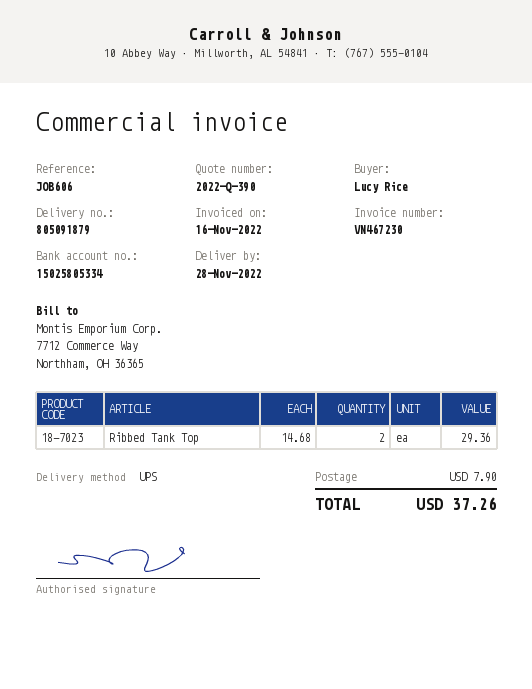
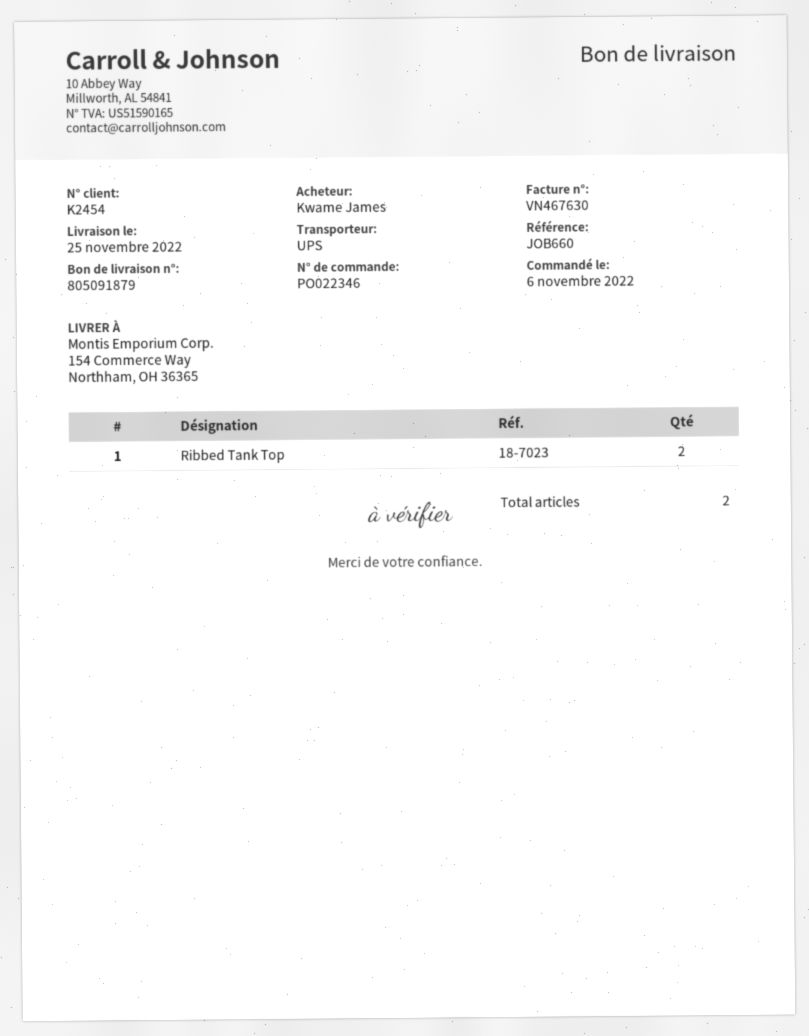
delivery date: 2022-11-28 -> 2022-11-25
invoice number: VN467230 -> VN467630
reference: JOB606 -> JOB660
ordered by: Lucy Rice -> Kwame James

